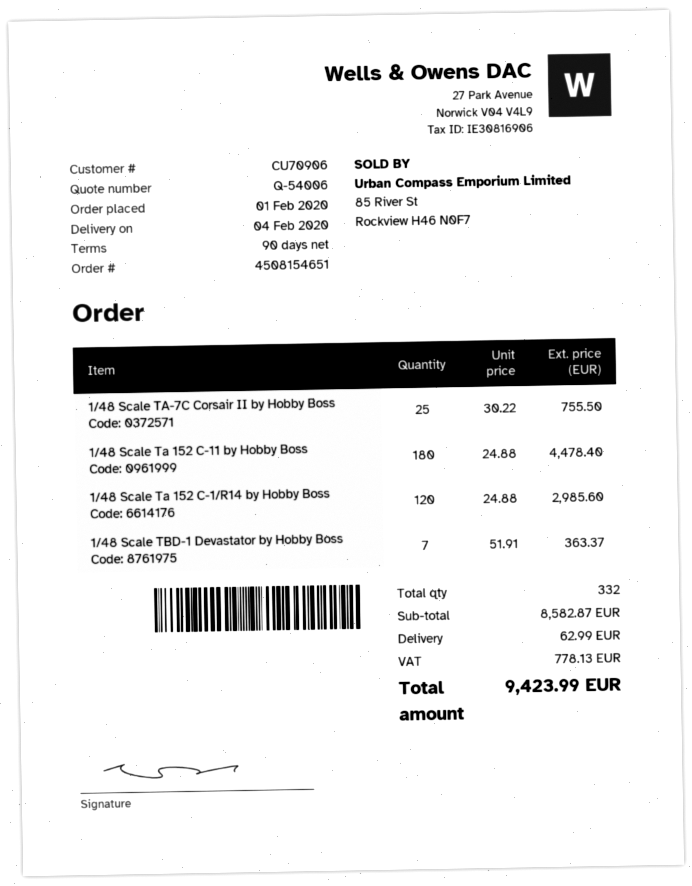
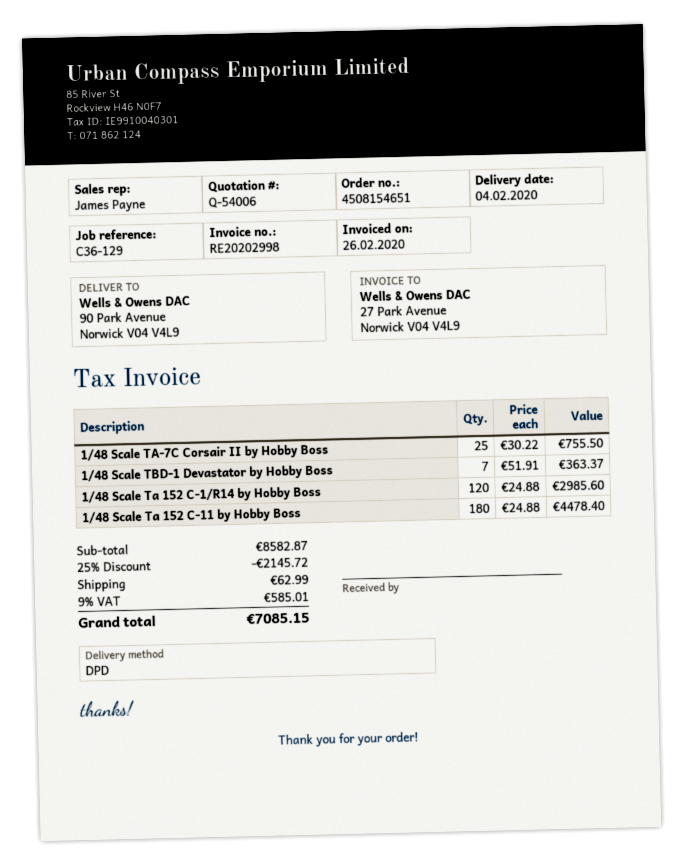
discount: none -> 25% = 2145.72
tax: 778.13 -> 585.01
total: 9423.99 -> 7085.15

